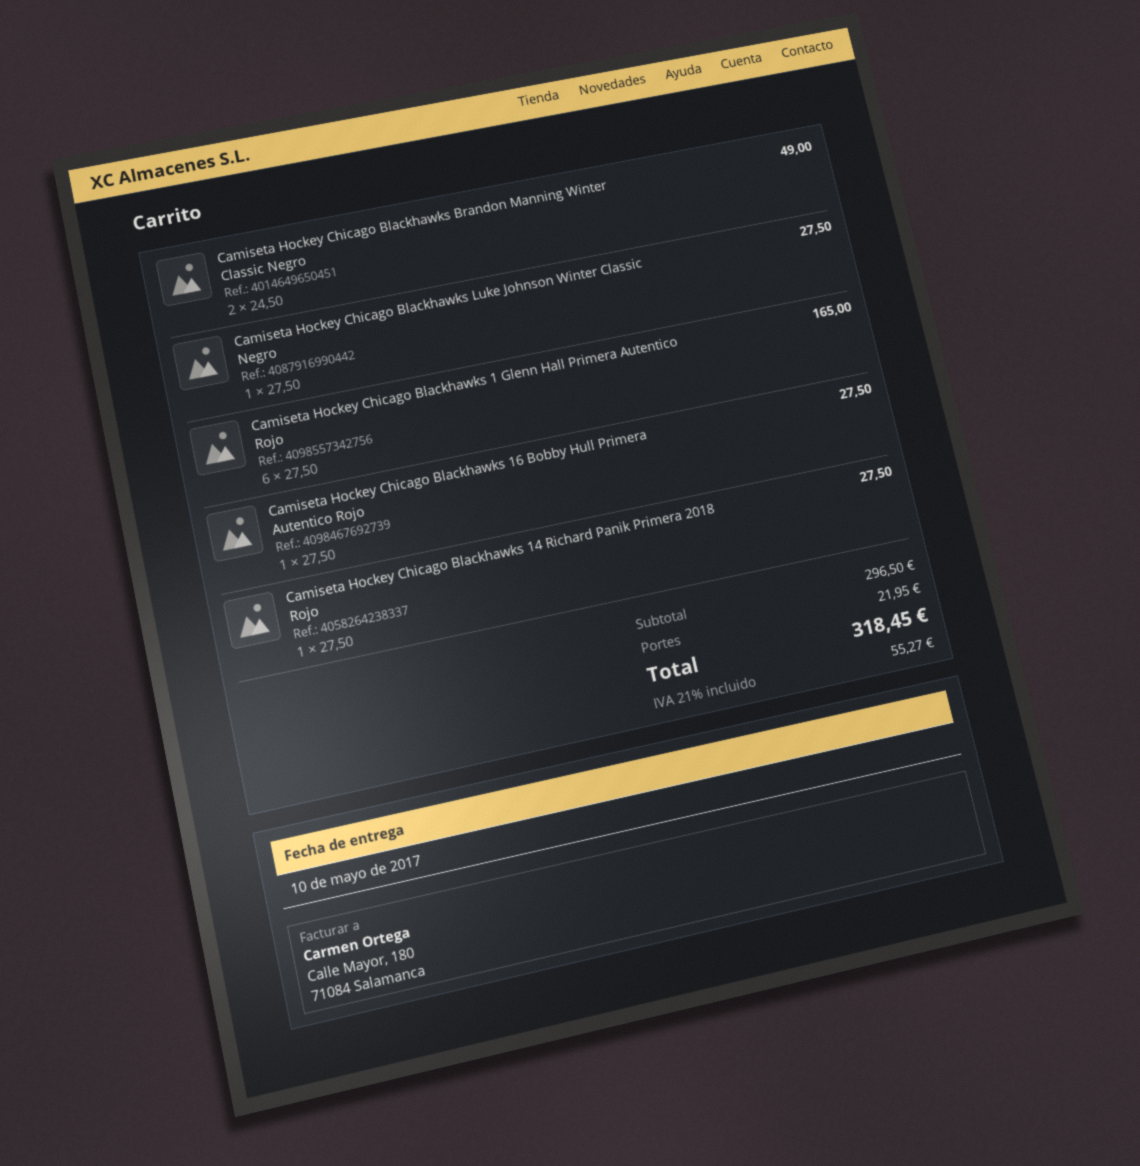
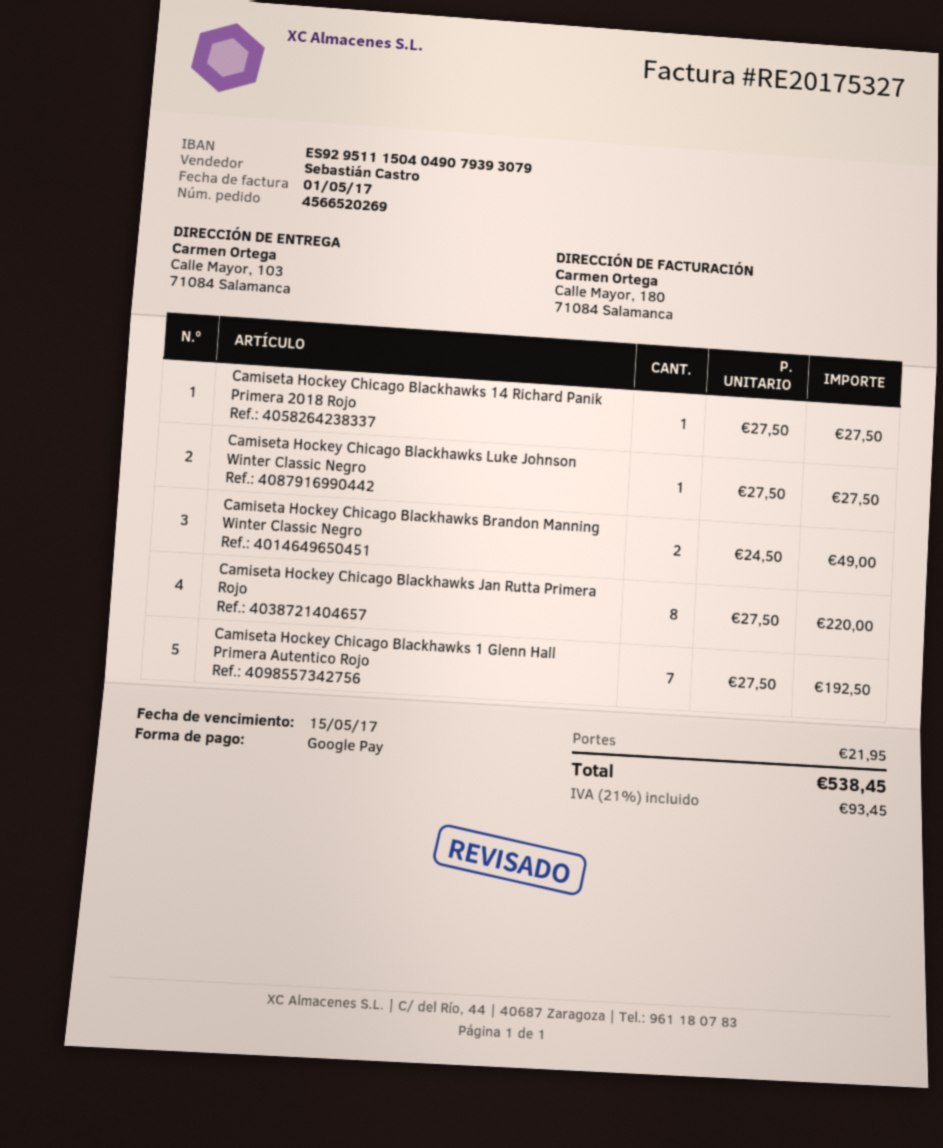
Camiseta Hockey Chicago Blackhawks 1 Glenn Hall Primera Autentico Rojo: 6 x 27.50 = 165.00 -> 7 x 27.50 = 192.50
Camiseta Hockey Chicago Blackhawks 16 Bobby Hull Primera Autentico Rojo: 1 x 27.50 = 27.50 -> none
Camiseta Hockey Chicago Blackhawks Jan Rutta Primera Rojo: none -> 8 x 27.50 = 220.00
tax: 21% = 55.27 -> 21% = 93.45
total: 318.45 -> 538.45

